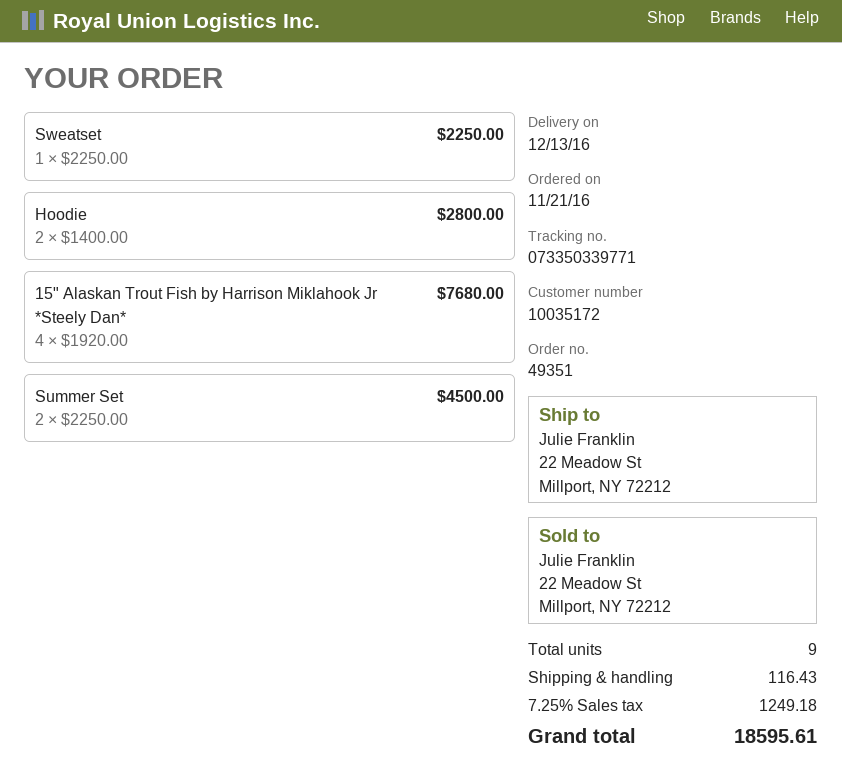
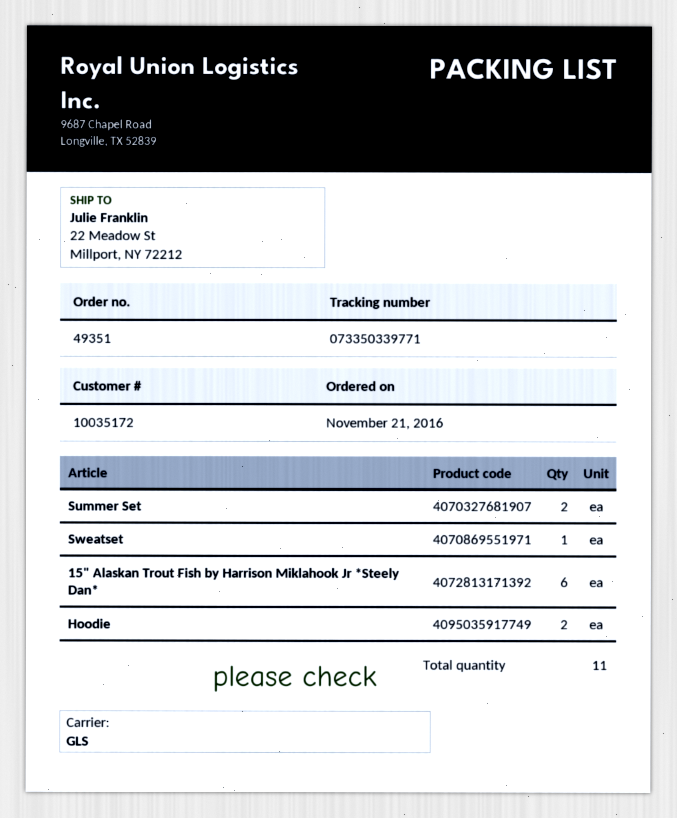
15" Alaskan Trout Fish by Harrison Miklahook Jr *Steely Dan*: 4 -> 6
total quantity: 9 -> 11

